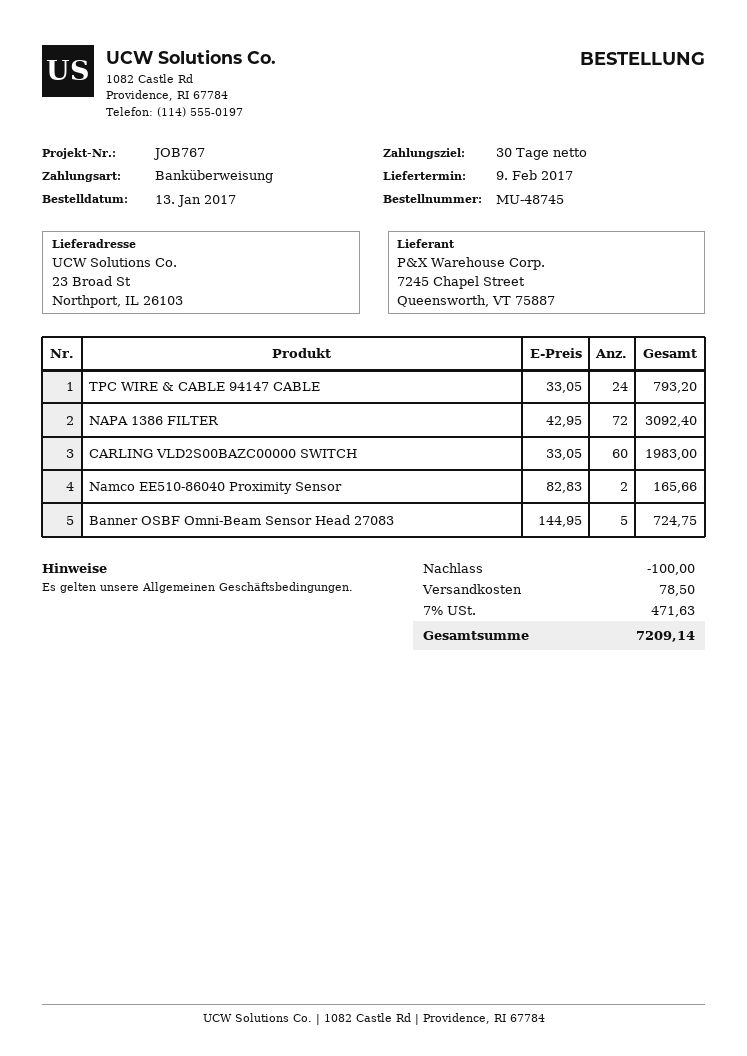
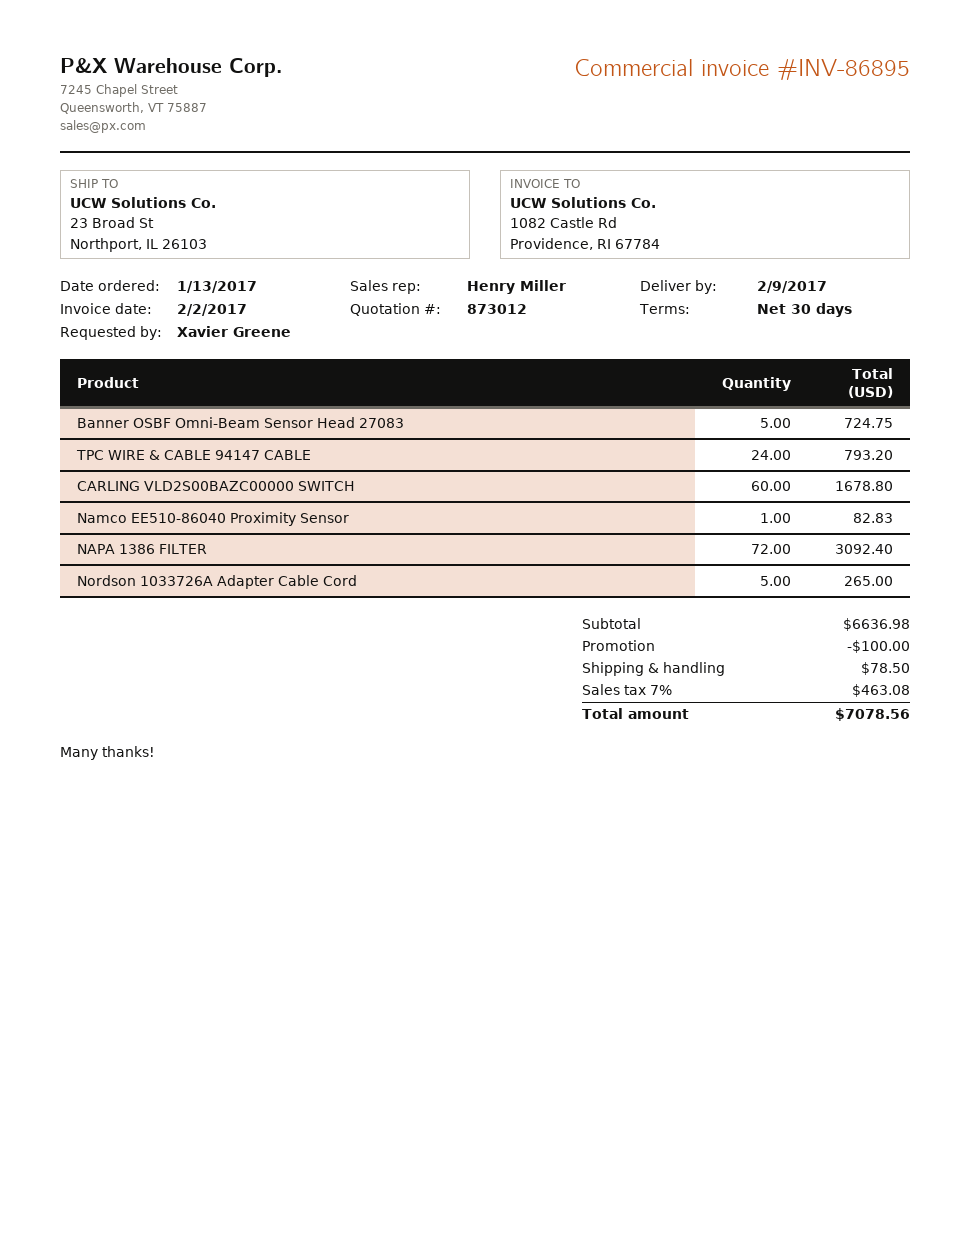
CARLING VLD2S00BAZC00000 SWITCH: 60 for 1983.00 -> 60 for 1678.80
Namco EE510-86040 Proximity Sensor: 2 for 165.66 -> 1 for 82.83
Nordson 1033726A Adapter Cable Cord: none -> 5 for 265.00
tax: 7% = 471.63 -> 7% = 463.08
total: 7209.14 -> 7078.56

